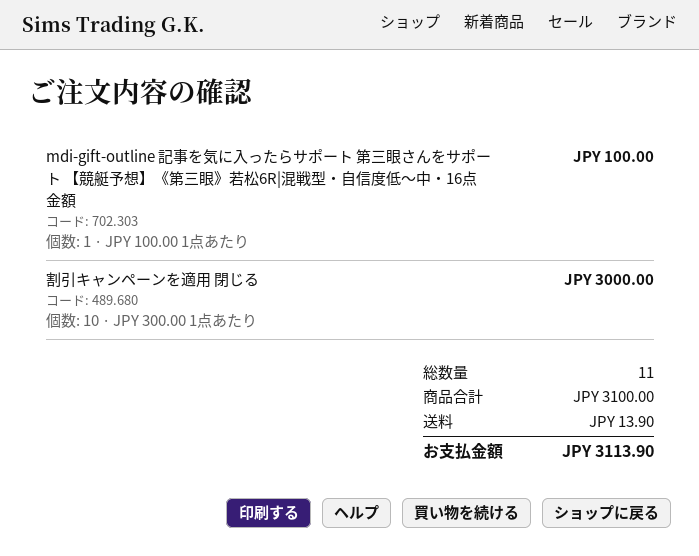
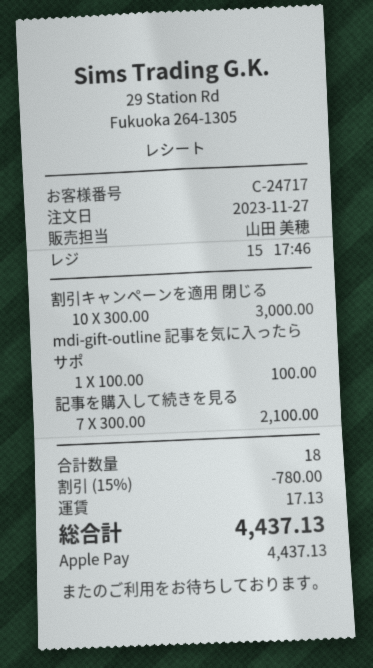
記事を購入して続きを見る: none -> 7 x 300.00 = 2100.00
total quantity: 11 -> 18
discount: none -> 15% = 780.00
shipping: 13.90 -> 17.13
total: 3113.90 -> 4437.13

